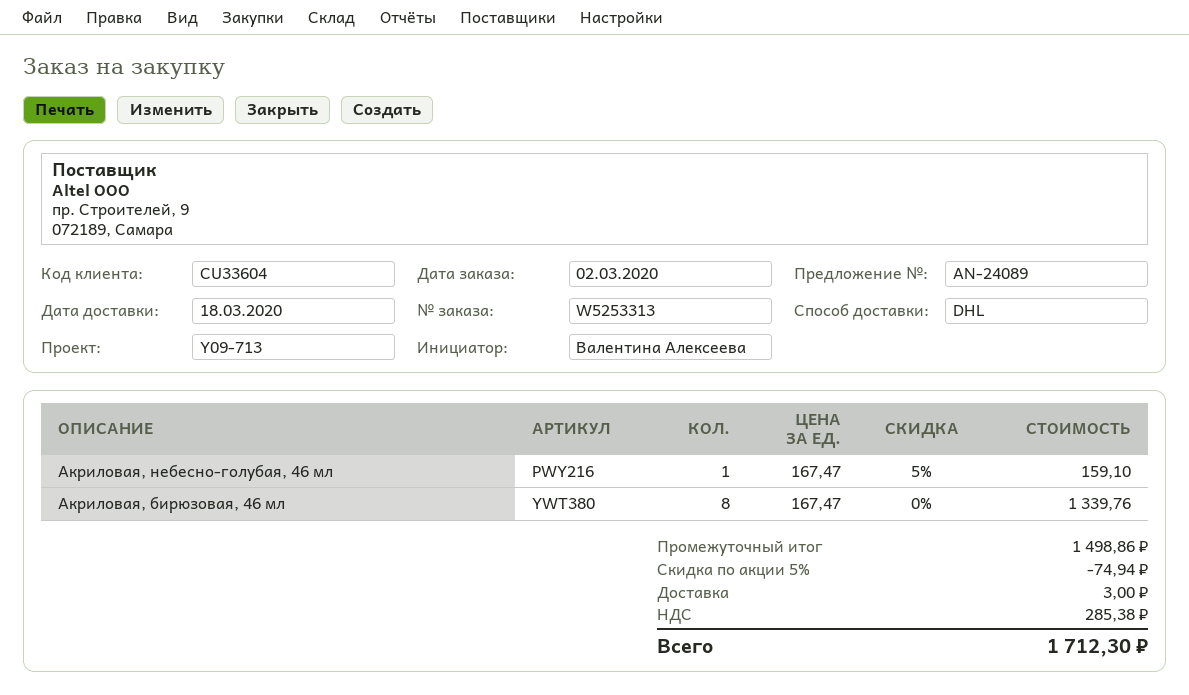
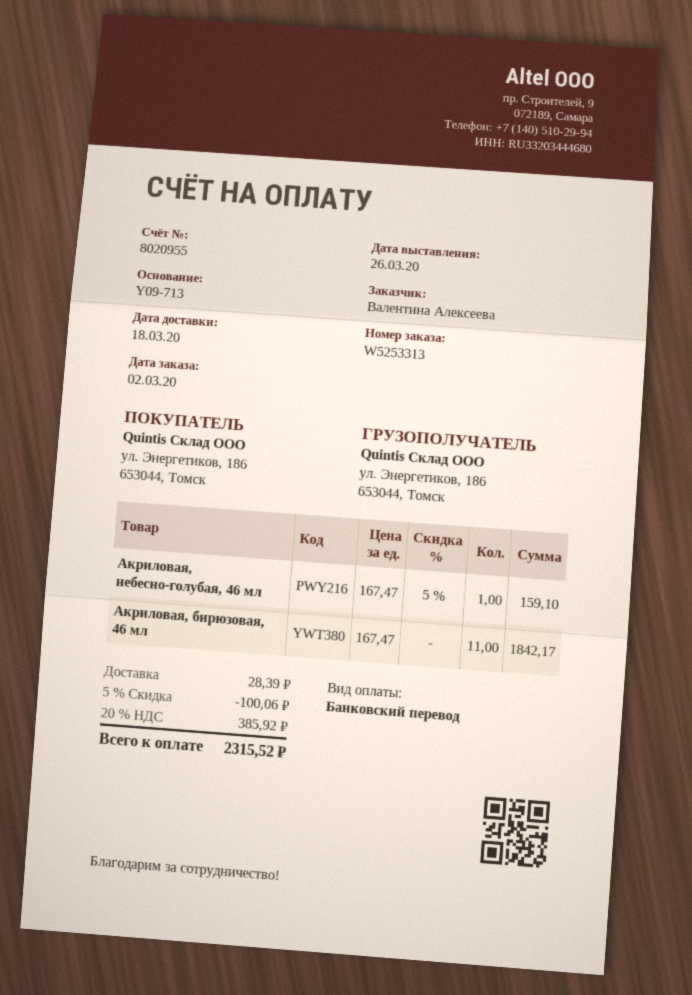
Акриловая, бирюзовая, 46 мл: 8 x 167.47 = 1339.76 -> 11 x 167.47 = 1842.17
discount: 5% = 74.94 -> 5% = 100.06
shipping: 3.00 -> 28.39
tax: 285.38 -> 385.92
total: 1712.30 -> 2315.52

